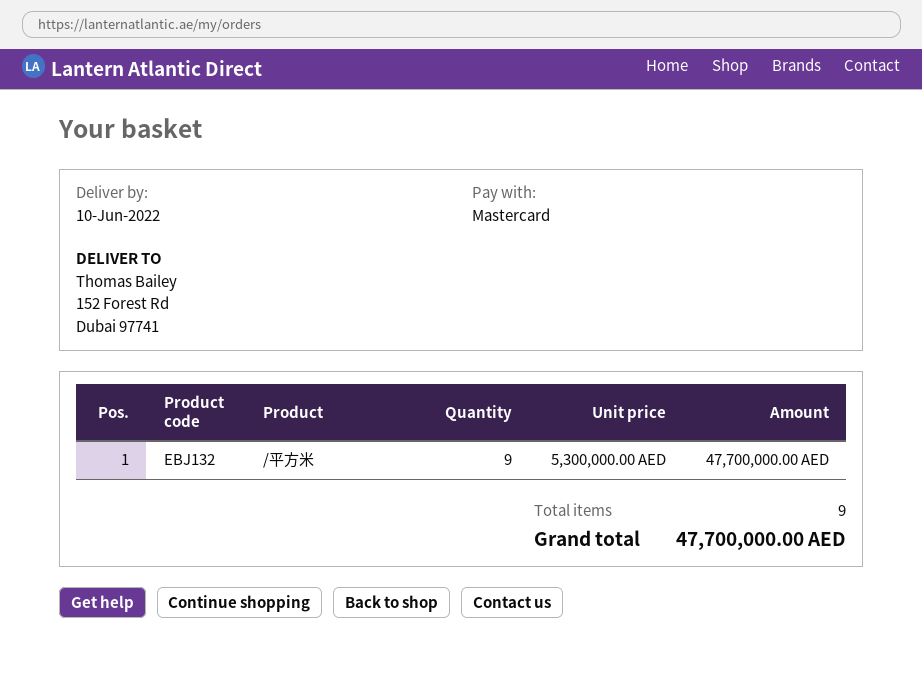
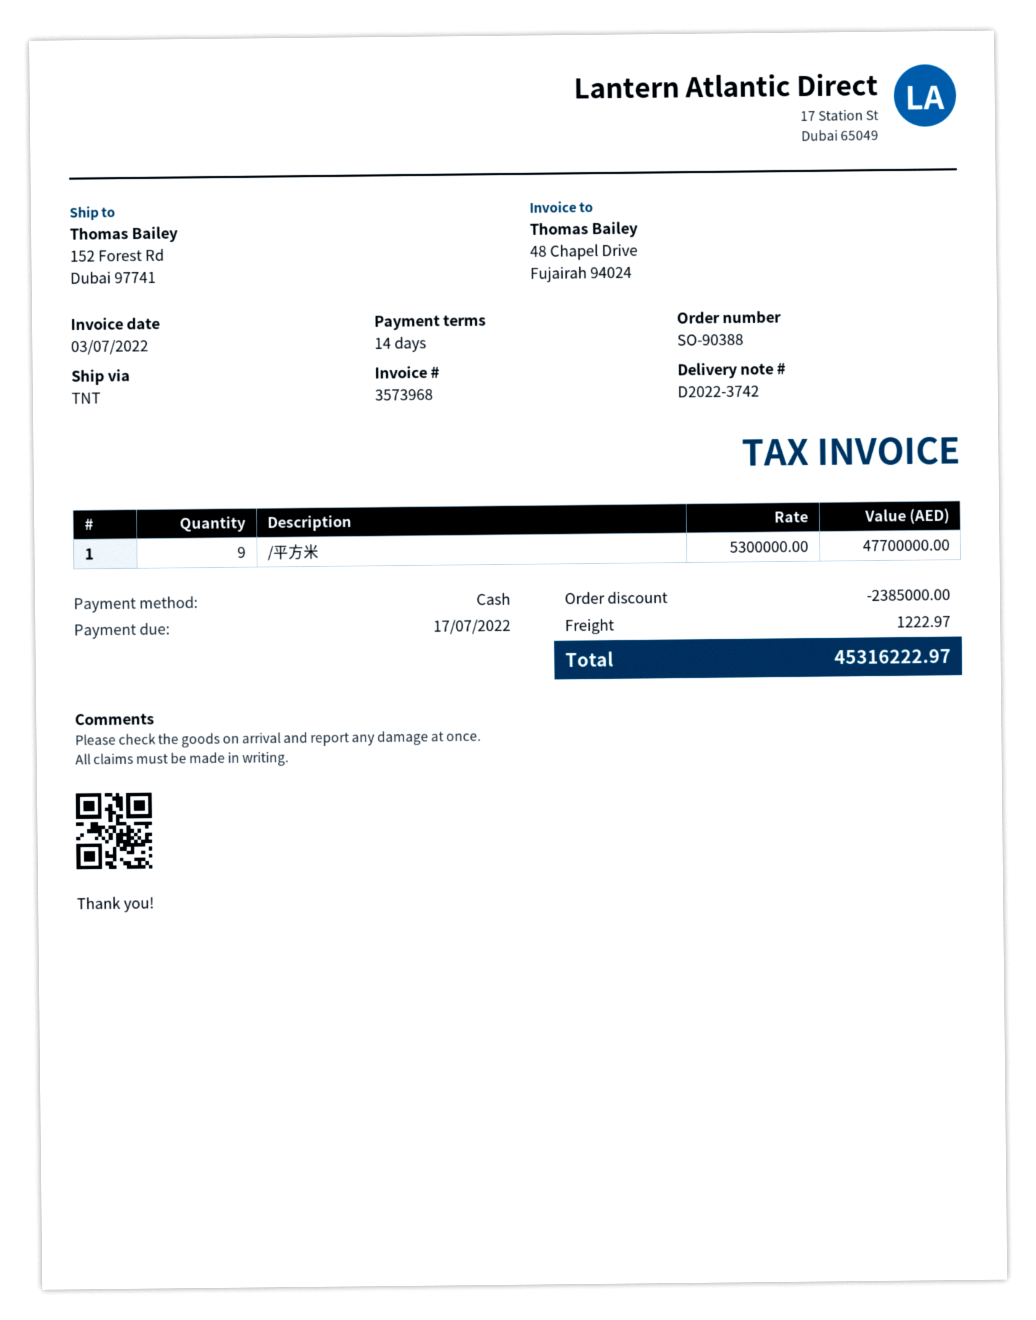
payment method: Mastercard -> cash
discount: none -> 2385000.00
shipping: none -> 1222.97
total: 47700000.00 -> 45316222.97

